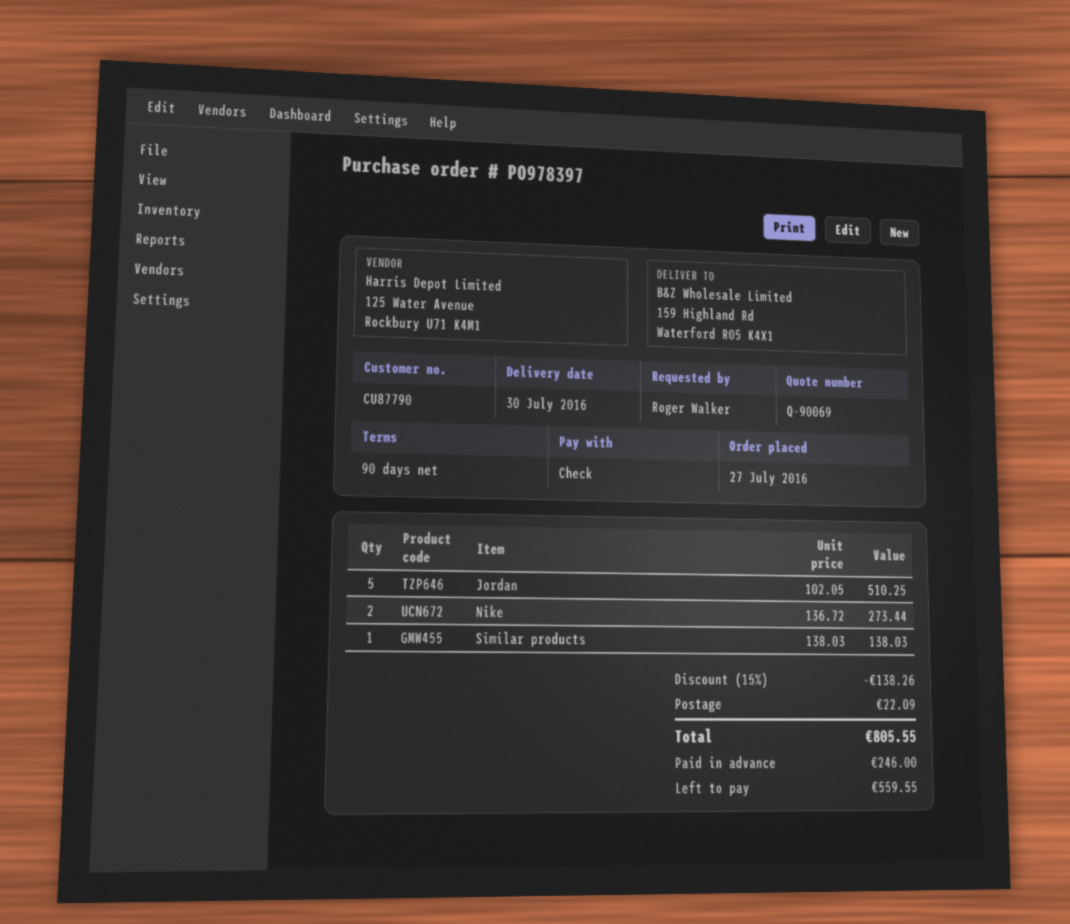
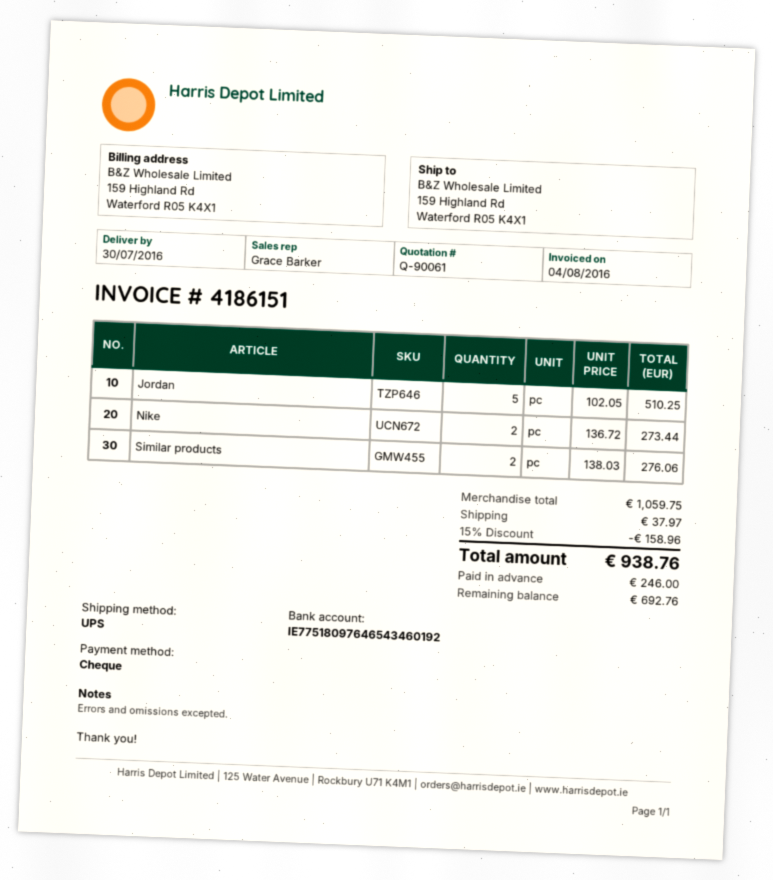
quote number: Q-90069 -> Q-90061
Similar products: 1 x 138.03 = 138.03 -> 2 x 138.03 = 276.06
discount: 15% = 138.26 -> 15% = 158.96
shipping: 22.09 -> 37.97
total: 805.55 -> 938.76
balance: 559.55 -> 692.76

